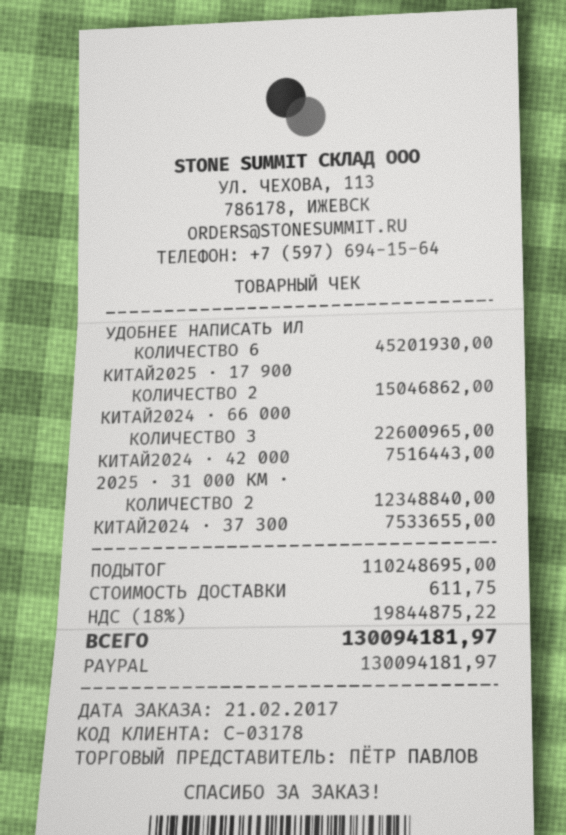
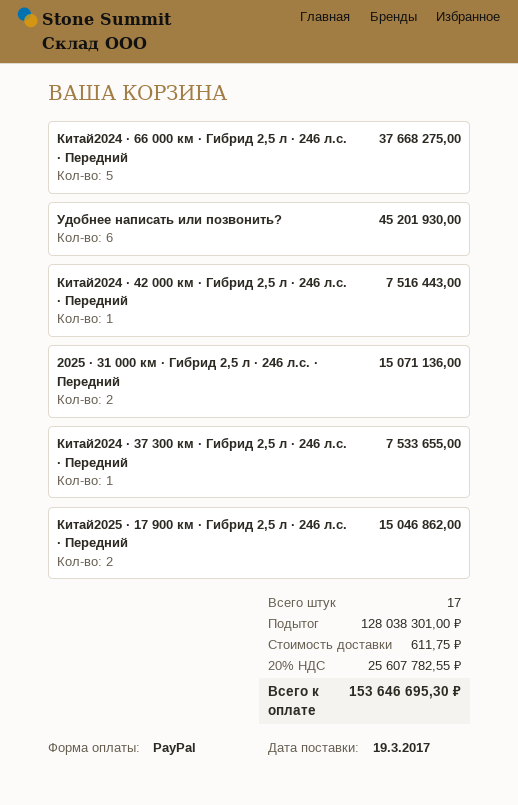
КИТАЙ2024 · 66 000: 3 for 22600965.00 -> 5 for 37668275.00
2025 · 31 000 КМ ·: 2 for 12348840.00 -> 2 for 15071136.00
subtotal: 110248695.00 -> 128038301.00
tax: 18% = 19844875.22 -> 20% = 25607782.55
total: 130094181.97 -> 153646695.30

